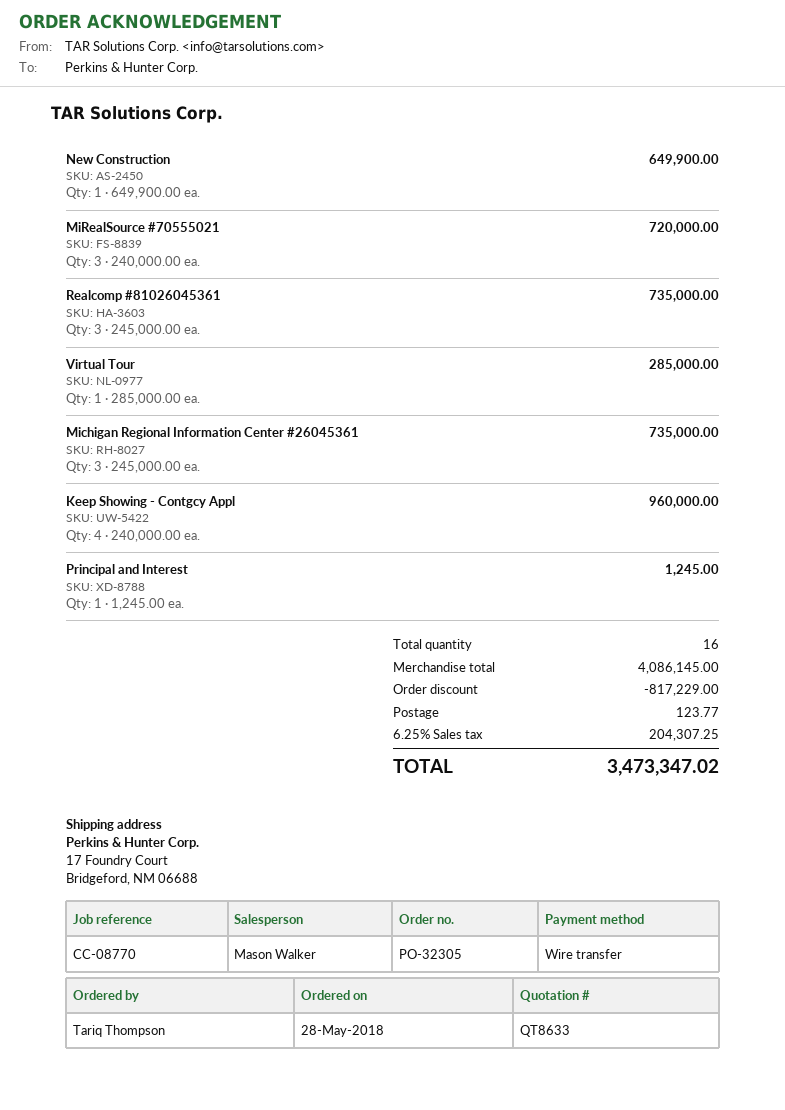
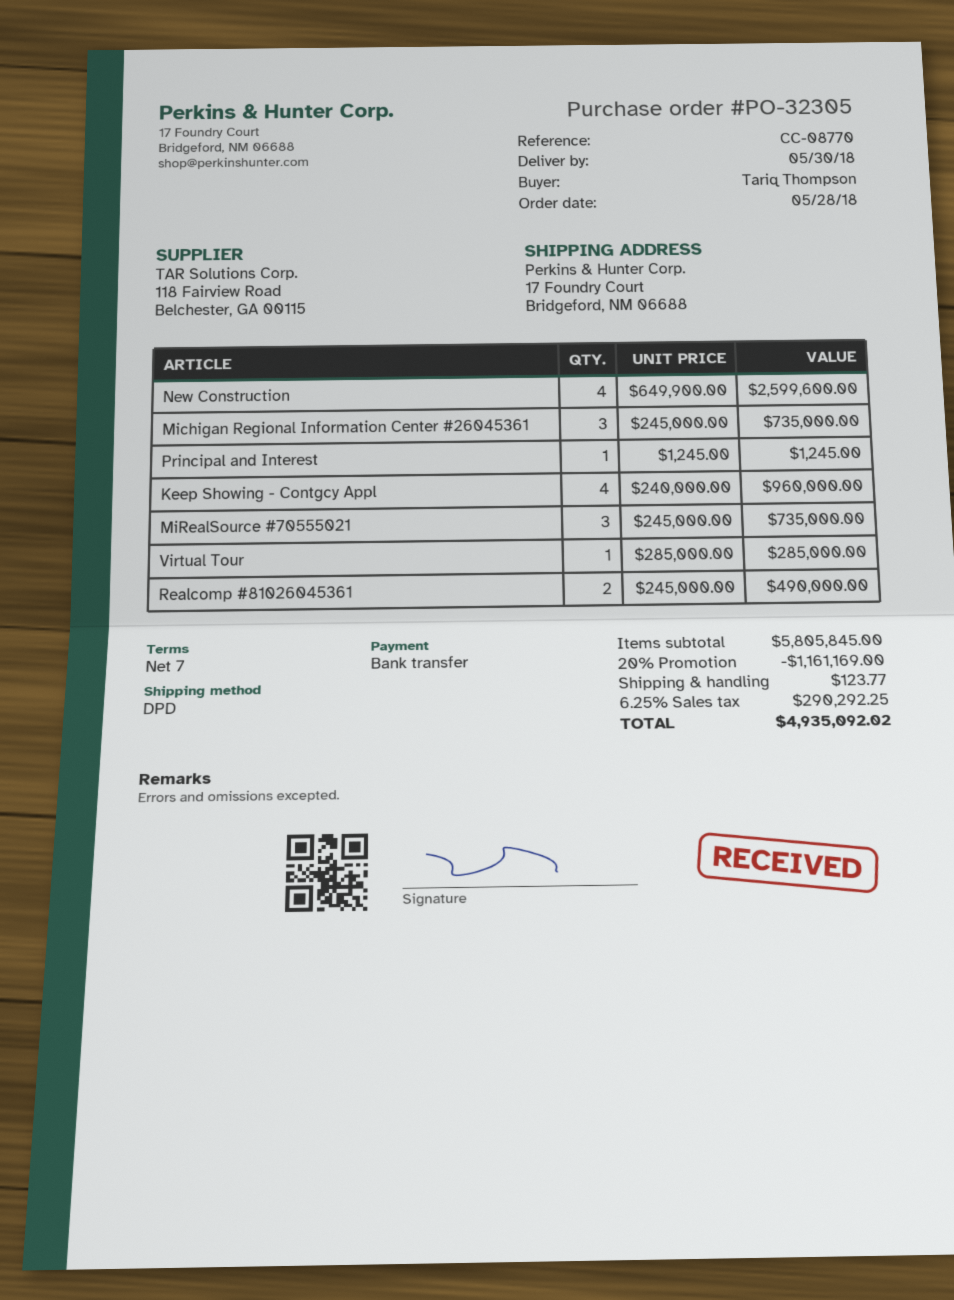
New Construction: 1 x 649900.00 = 649900.00 -> 4 x 649900.00 = 2599600.00
MiRealSource #70555021: 3 x 240000.00 = 720000.00 -> 3 x 245000.00 = 735000.00
Realcomp #81026045361: 3 x 245000.00 = 735000.00 -> 2 x 245000.00 = 490000.00
subtotal: 4086145.00 -> 5805845.00
discount: 817229.00 -> 1161169.00
tax: 6.25% = 204307.25 -> 6.25% = 290292.25
total: 3473347.02 -> 4935092.02

